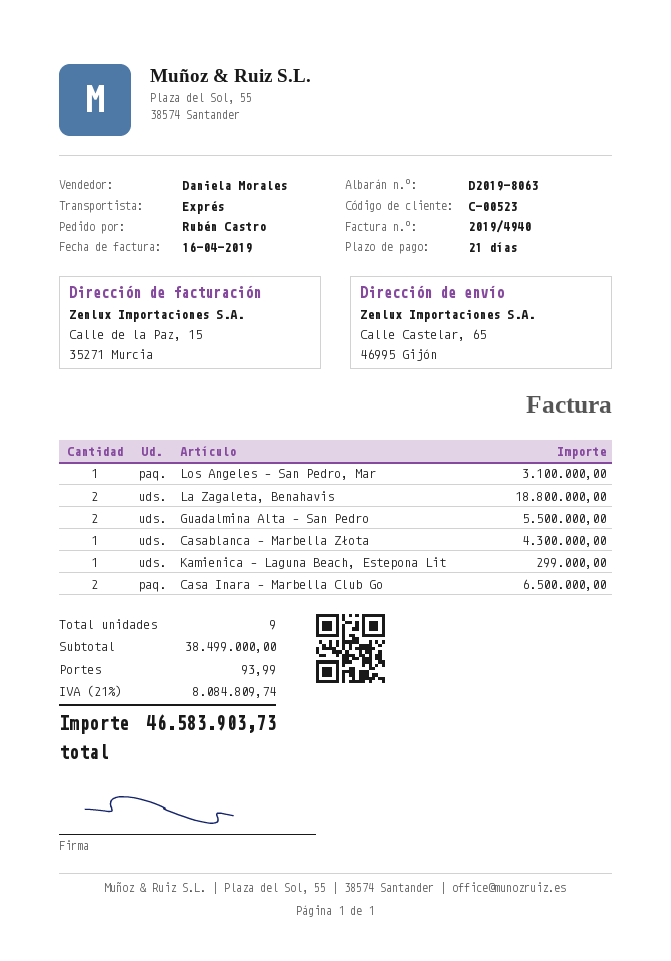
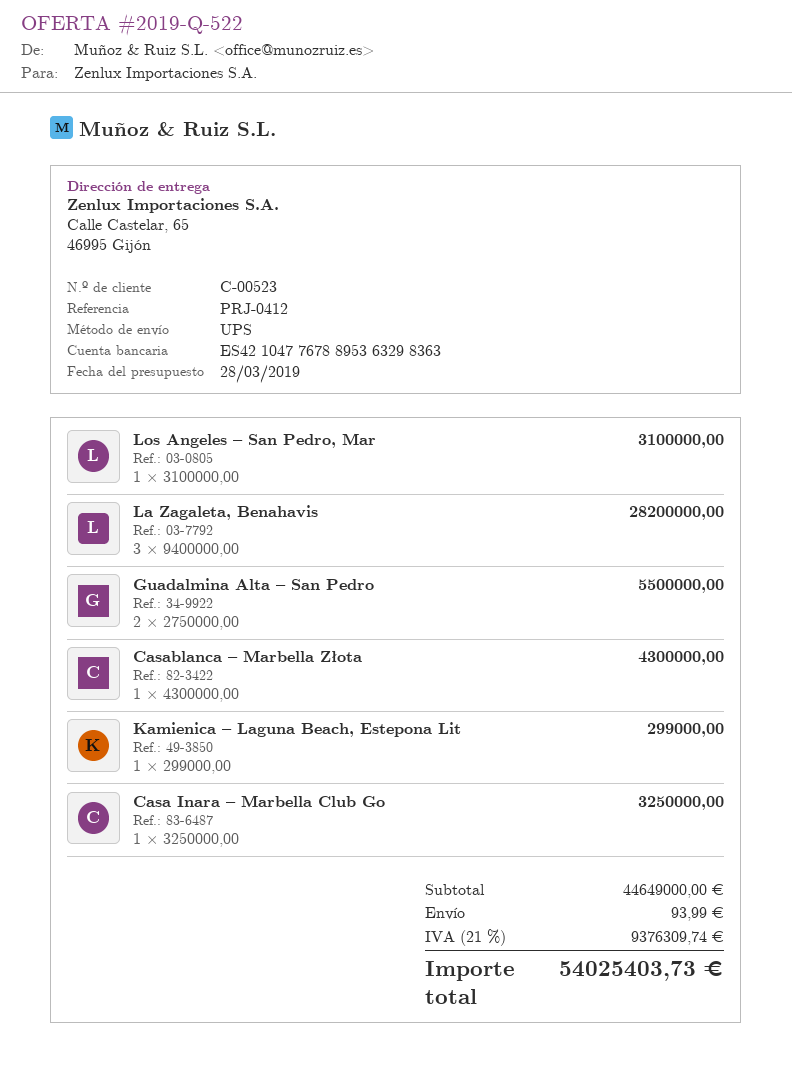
shipping method: express -> UPS
La Zagaleta, Benahavis: 2 for 18800000.00 -> 3 for 28200000.00
Casa Inara – Marbella Club Go: 2 for 6500000.00 -> 1 for 3250000.00
subtotal: 38499000.00 -> 44649000.00
tax: 21% = 8084809.74 -> 21% = 9376309.74
total: 46583903.73 -> 54025403.73

